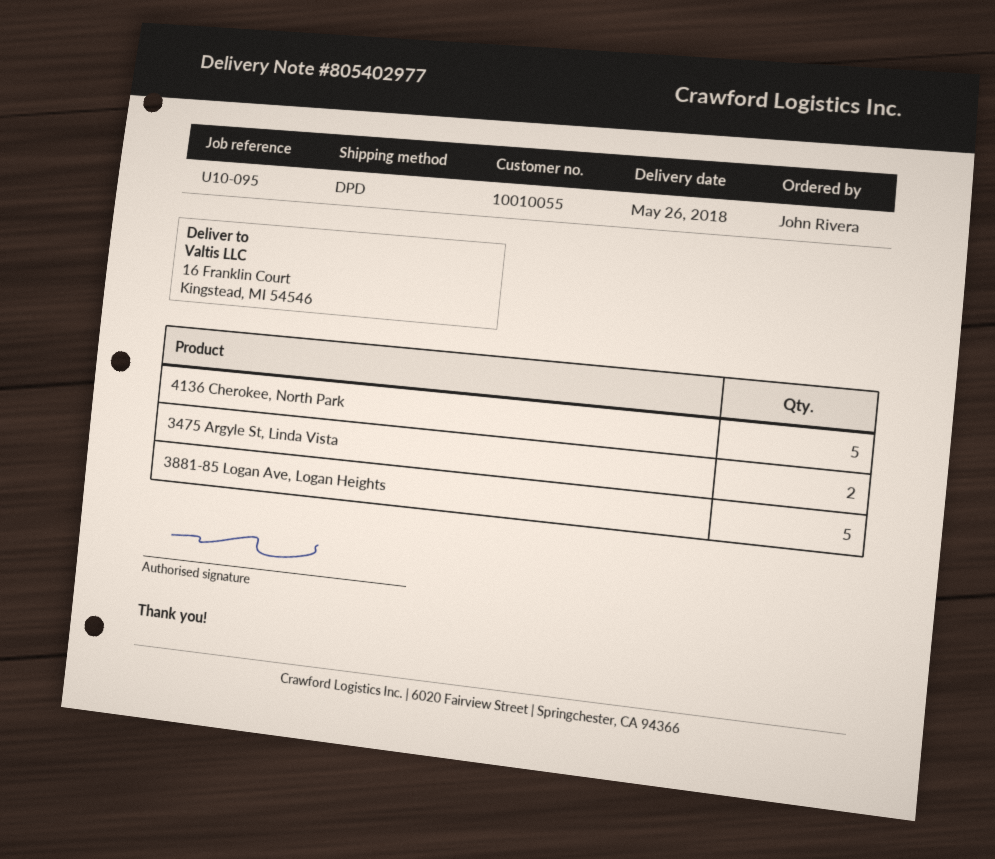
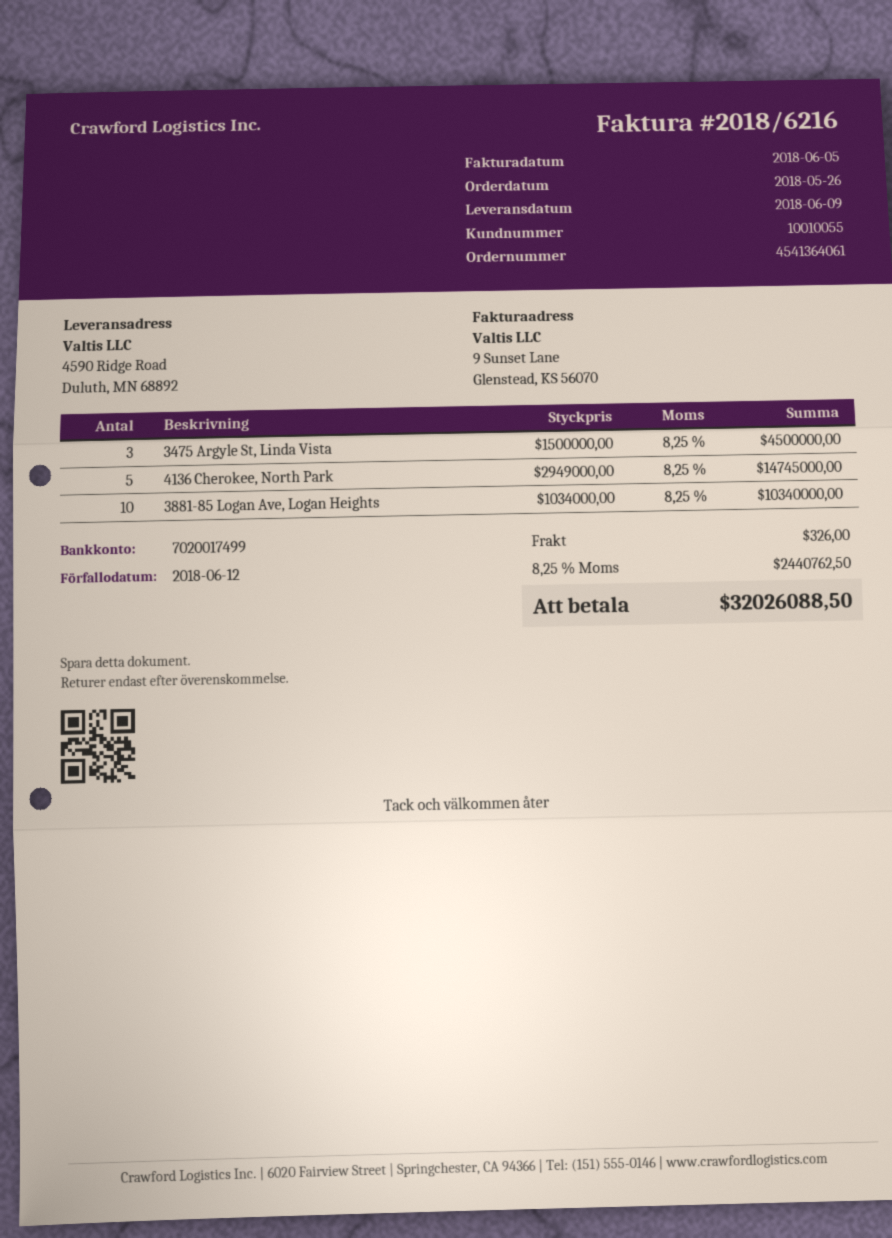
delivery date: 2018-05-26 -> 2018-06-09
ship to: 16 Franklin Court, Kingstead, MI 54546 -> 4590 Ridge Road, Duluth, MN 68892
3475 Argyle St, Linda Vista: 2 -> 3
3881-85 Logan Ave, Logan Heights: 5 -> 10

